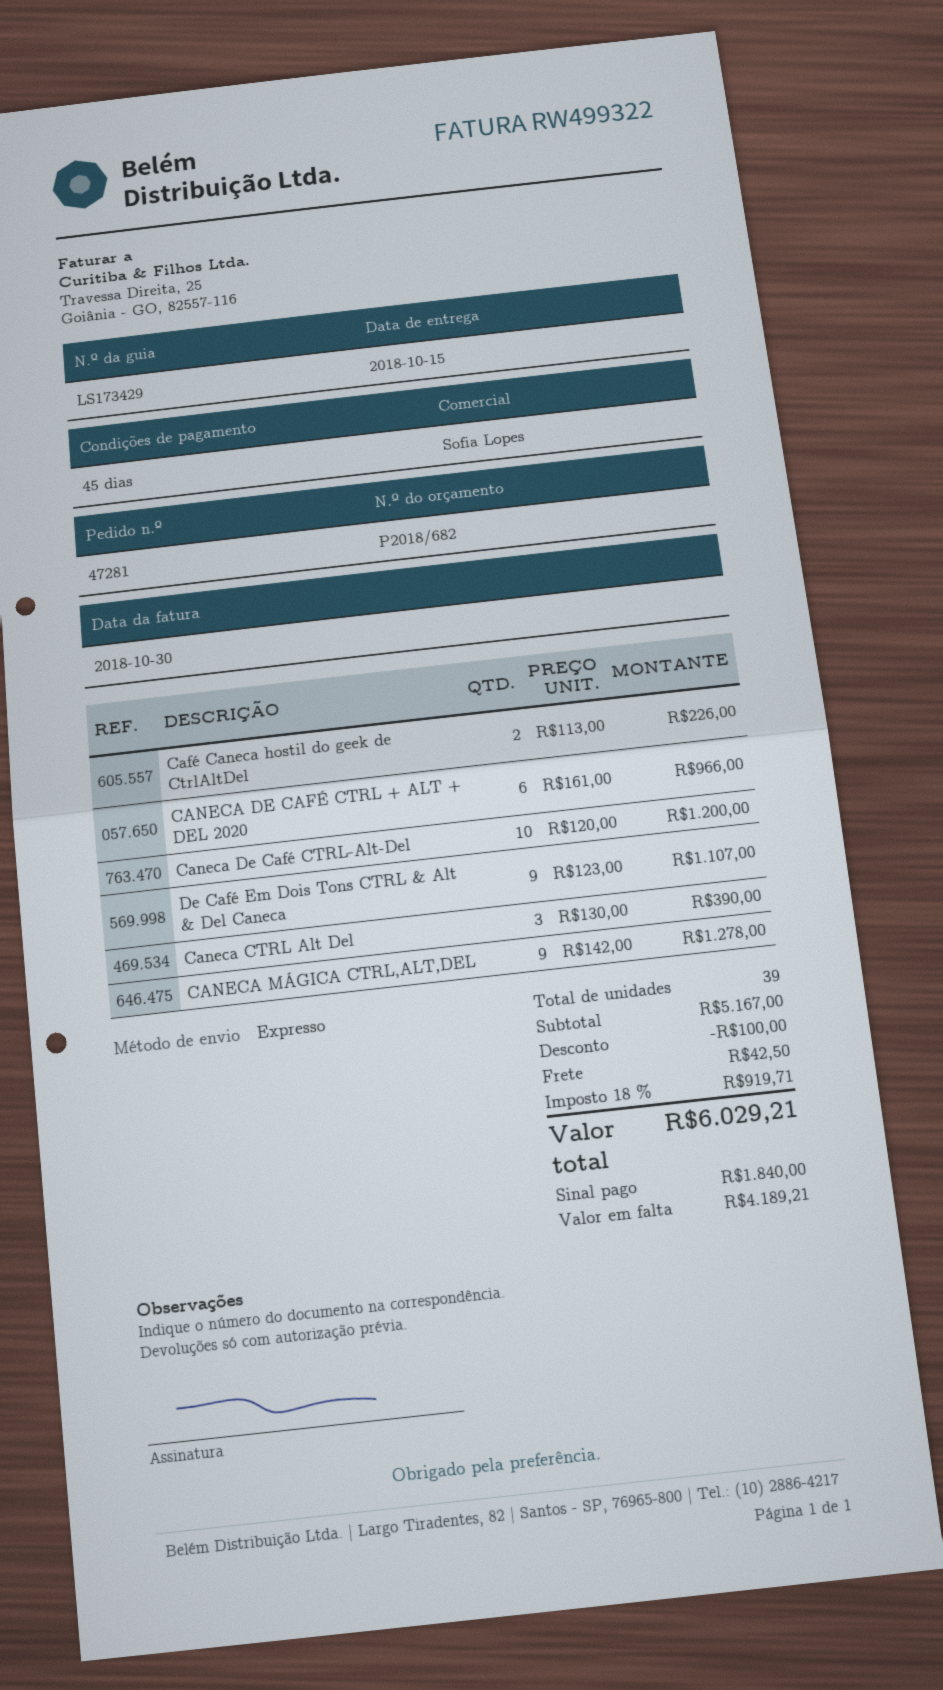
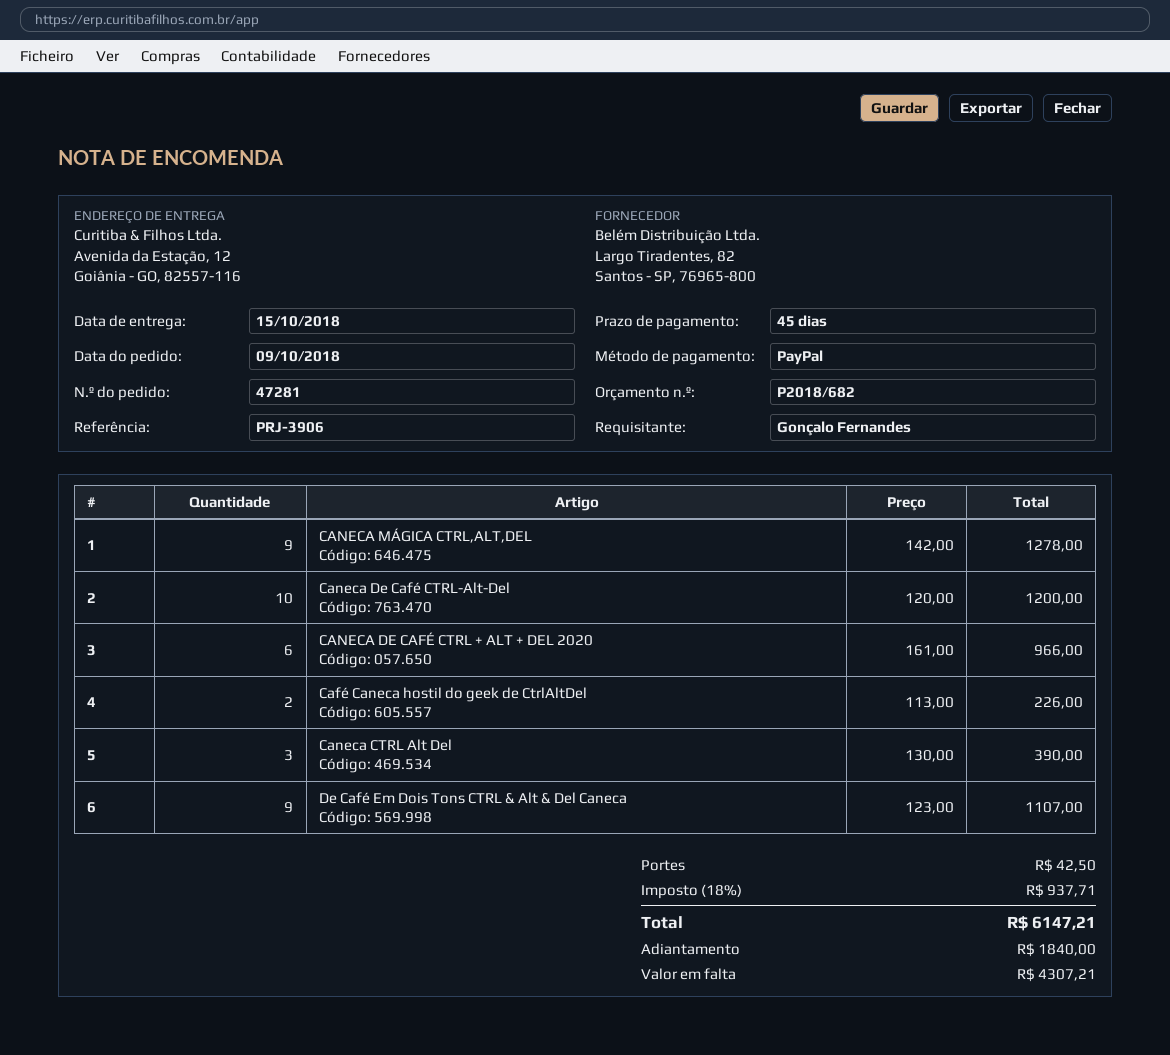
discount: 100.00 -> none
tax: 18% = 919.71 -> 18% = 937.71
total: 6029.21 -> 6147.21
balance: 4189.21 -> 4307.21

